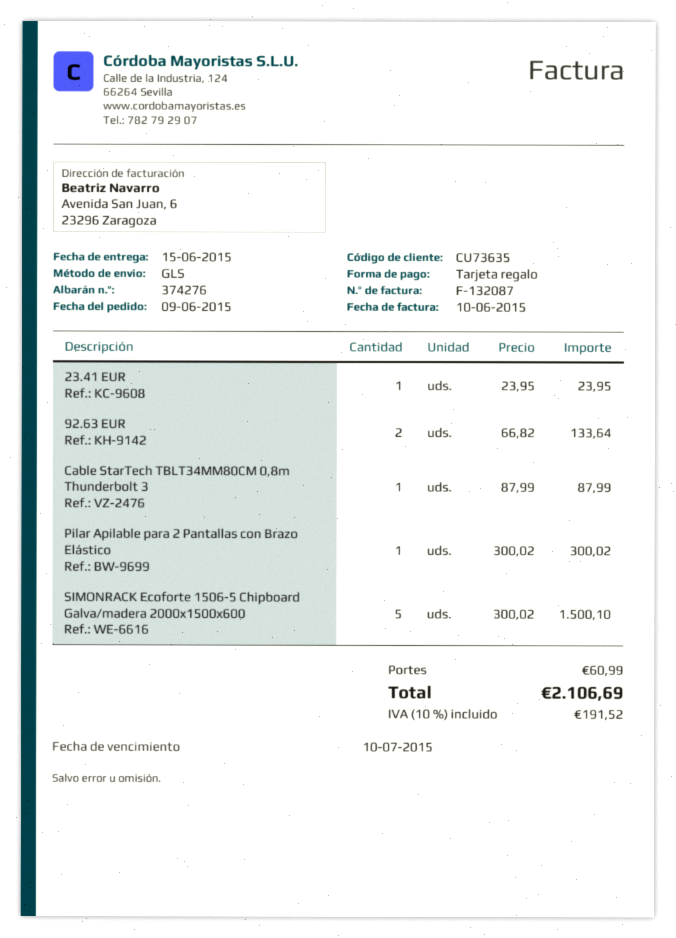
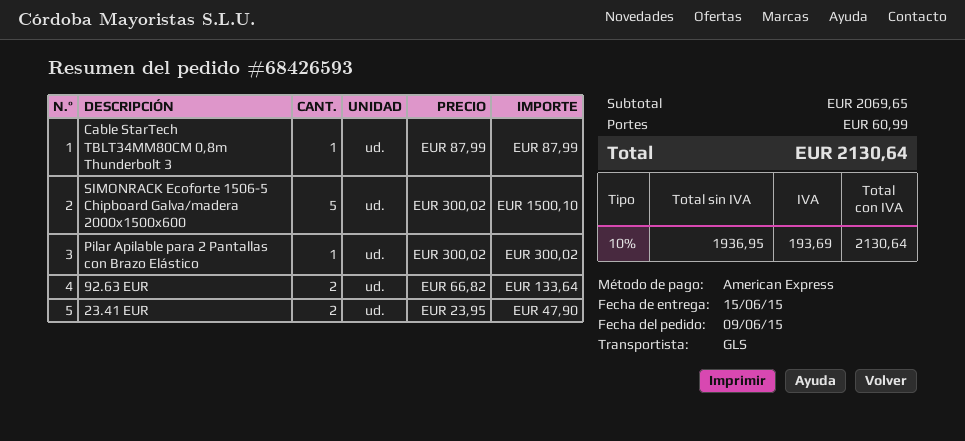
payment method: gift card -> American Express
23.41 EUR: 1 x 23.95 = 23.95 -> 2 x 23.95 = 47.90
tax: 10% = 191.52 -> 10% = 193.69
total: 2106.69 -> 2130.64

